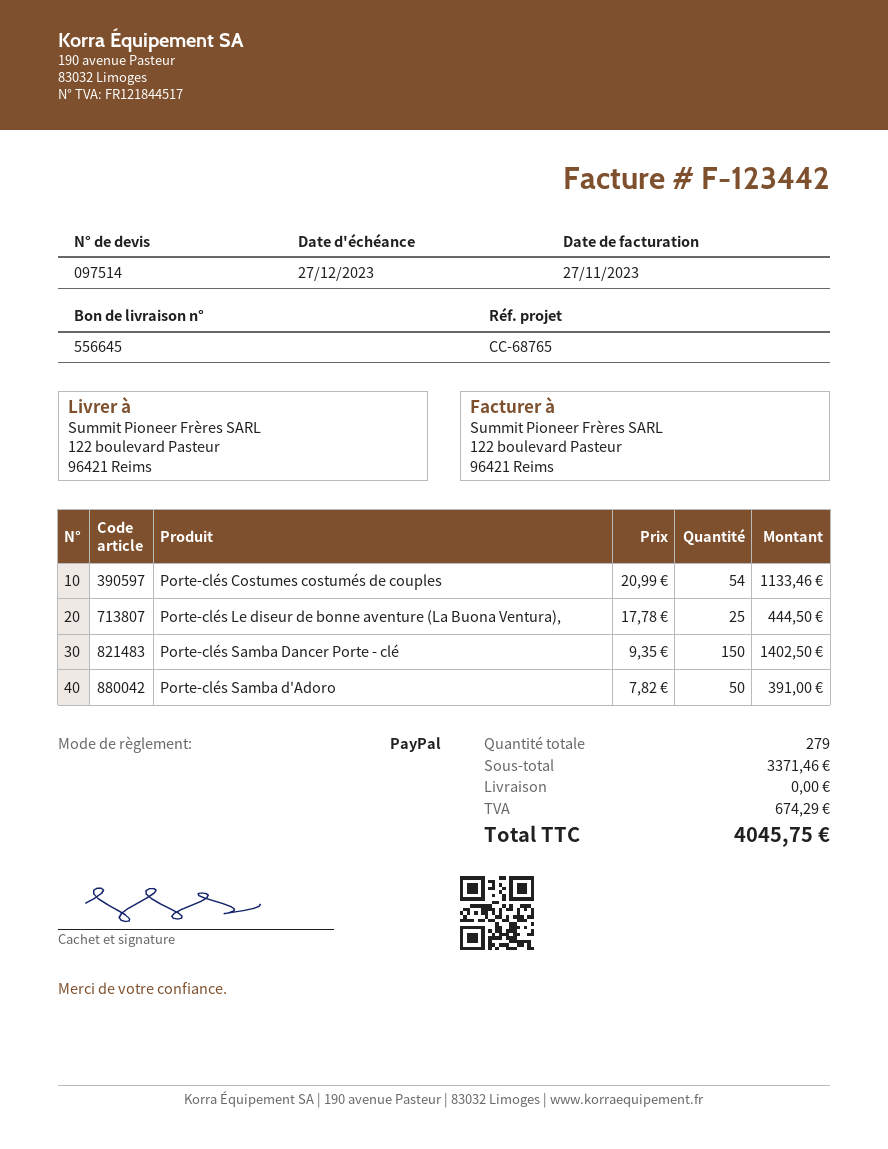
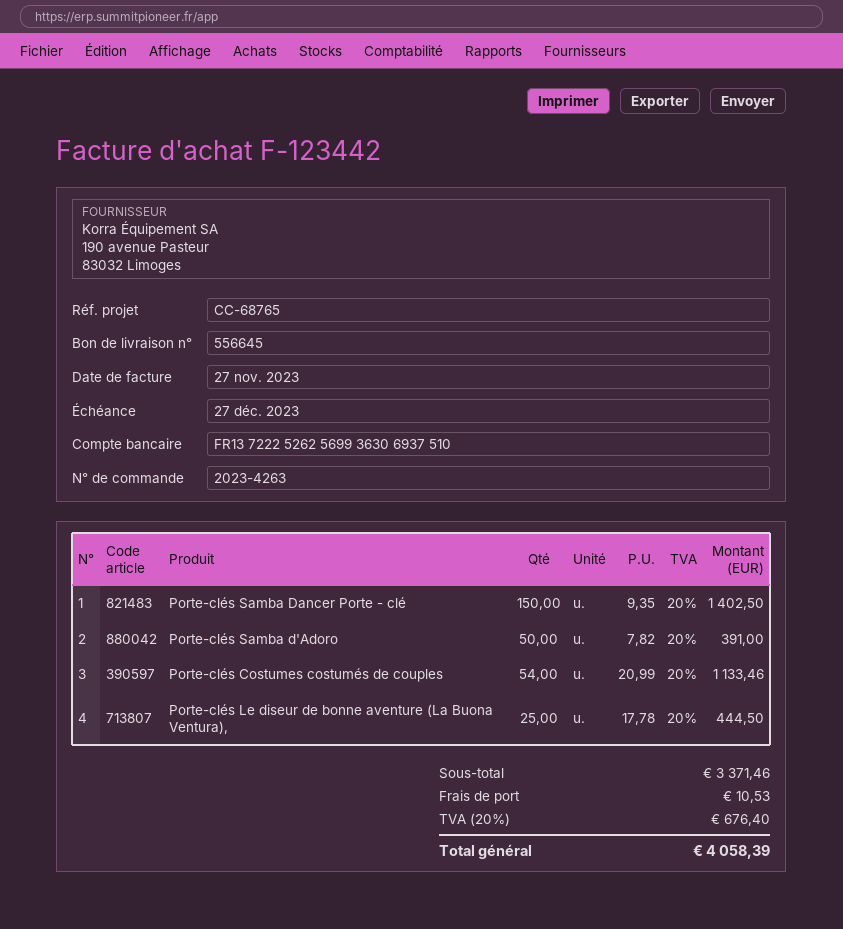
shipping: 0.00 -> 10.53
tax: 674.29 -> 676.40
total: 4045.75 -> 4058.39

